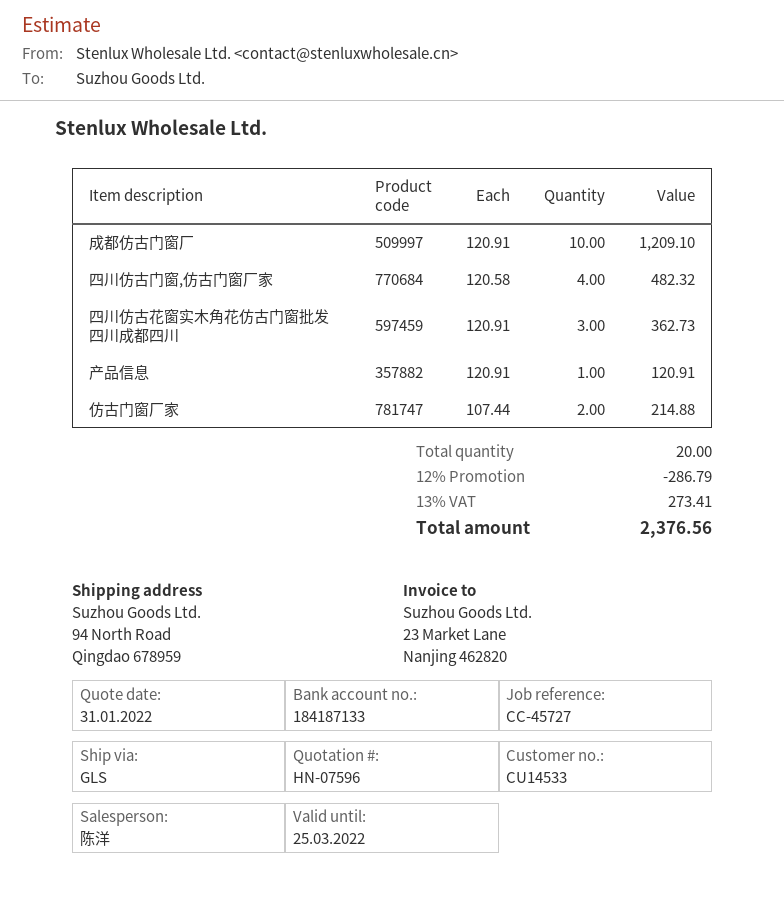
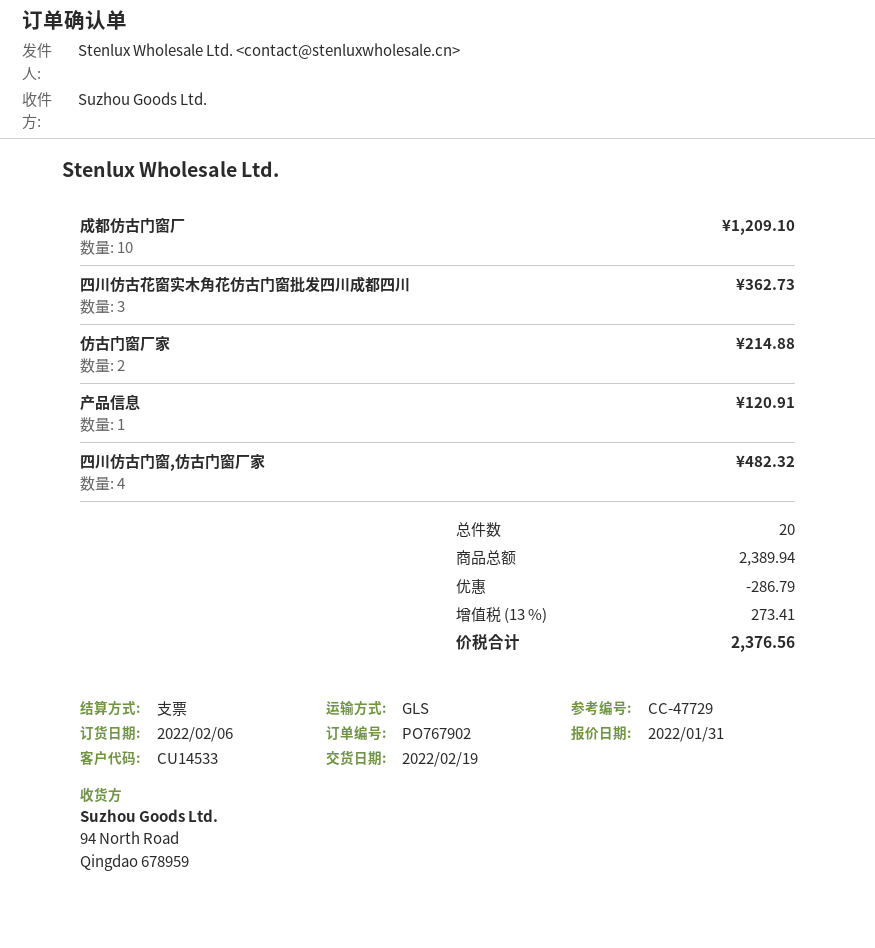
reference: CC-45727 -> CC-47729

